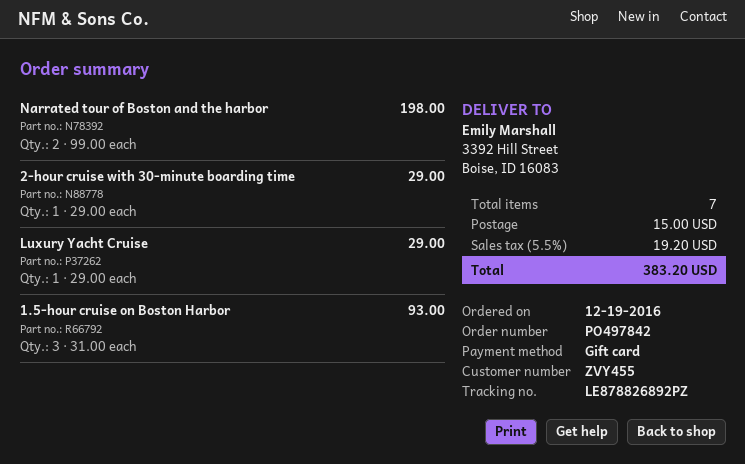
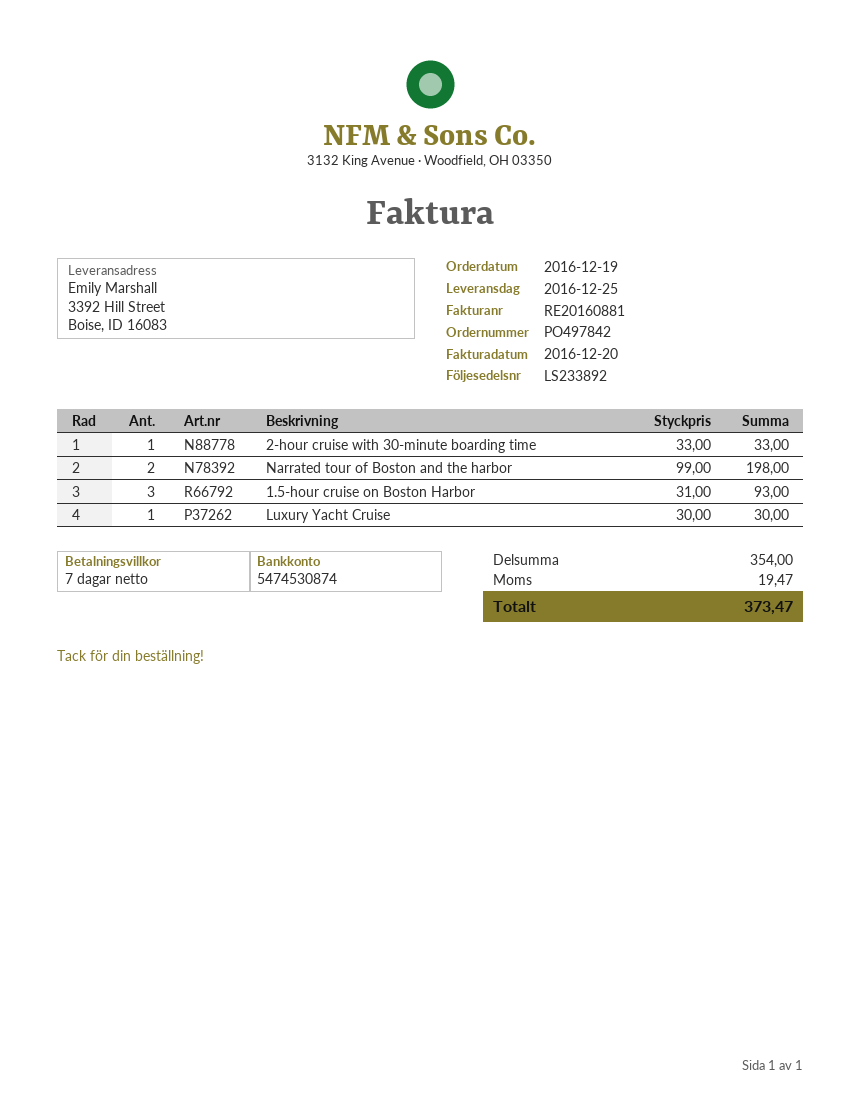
2-hour cruise with 30-minute boarding time: 1 x 29.00 = 29.00 -> 1 x 33.00 = 33.00
Luxury Yacht Cruise: 1 x 29.00 = 29.00 -> 1 x 30.00 = 30.00
shipping: 15.00 -> none
tax: 19.20 -> 19.47
total: 383.20 -> 373.47

